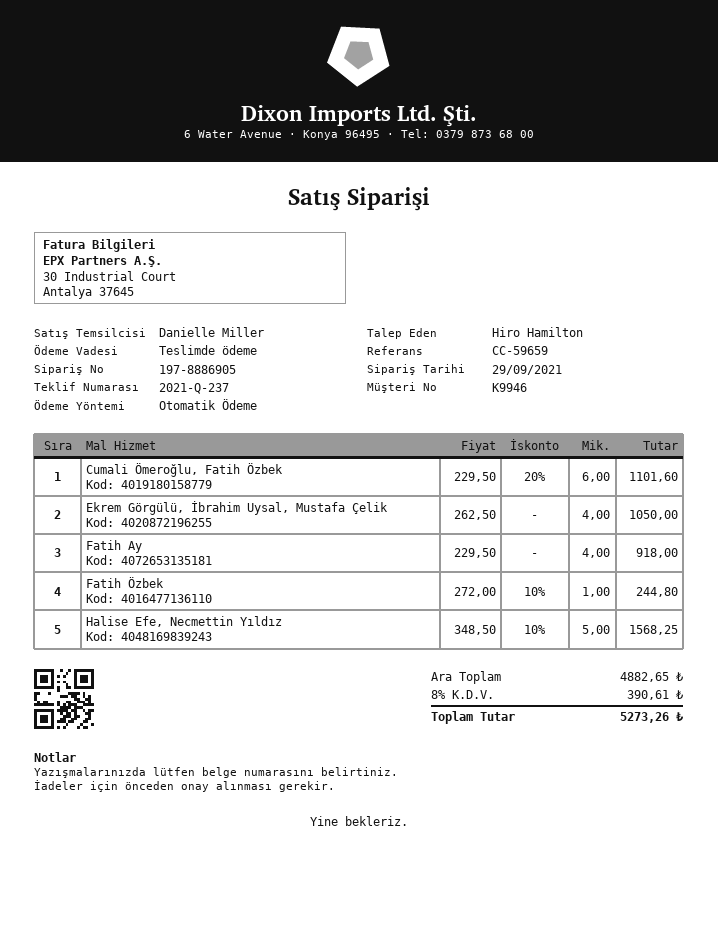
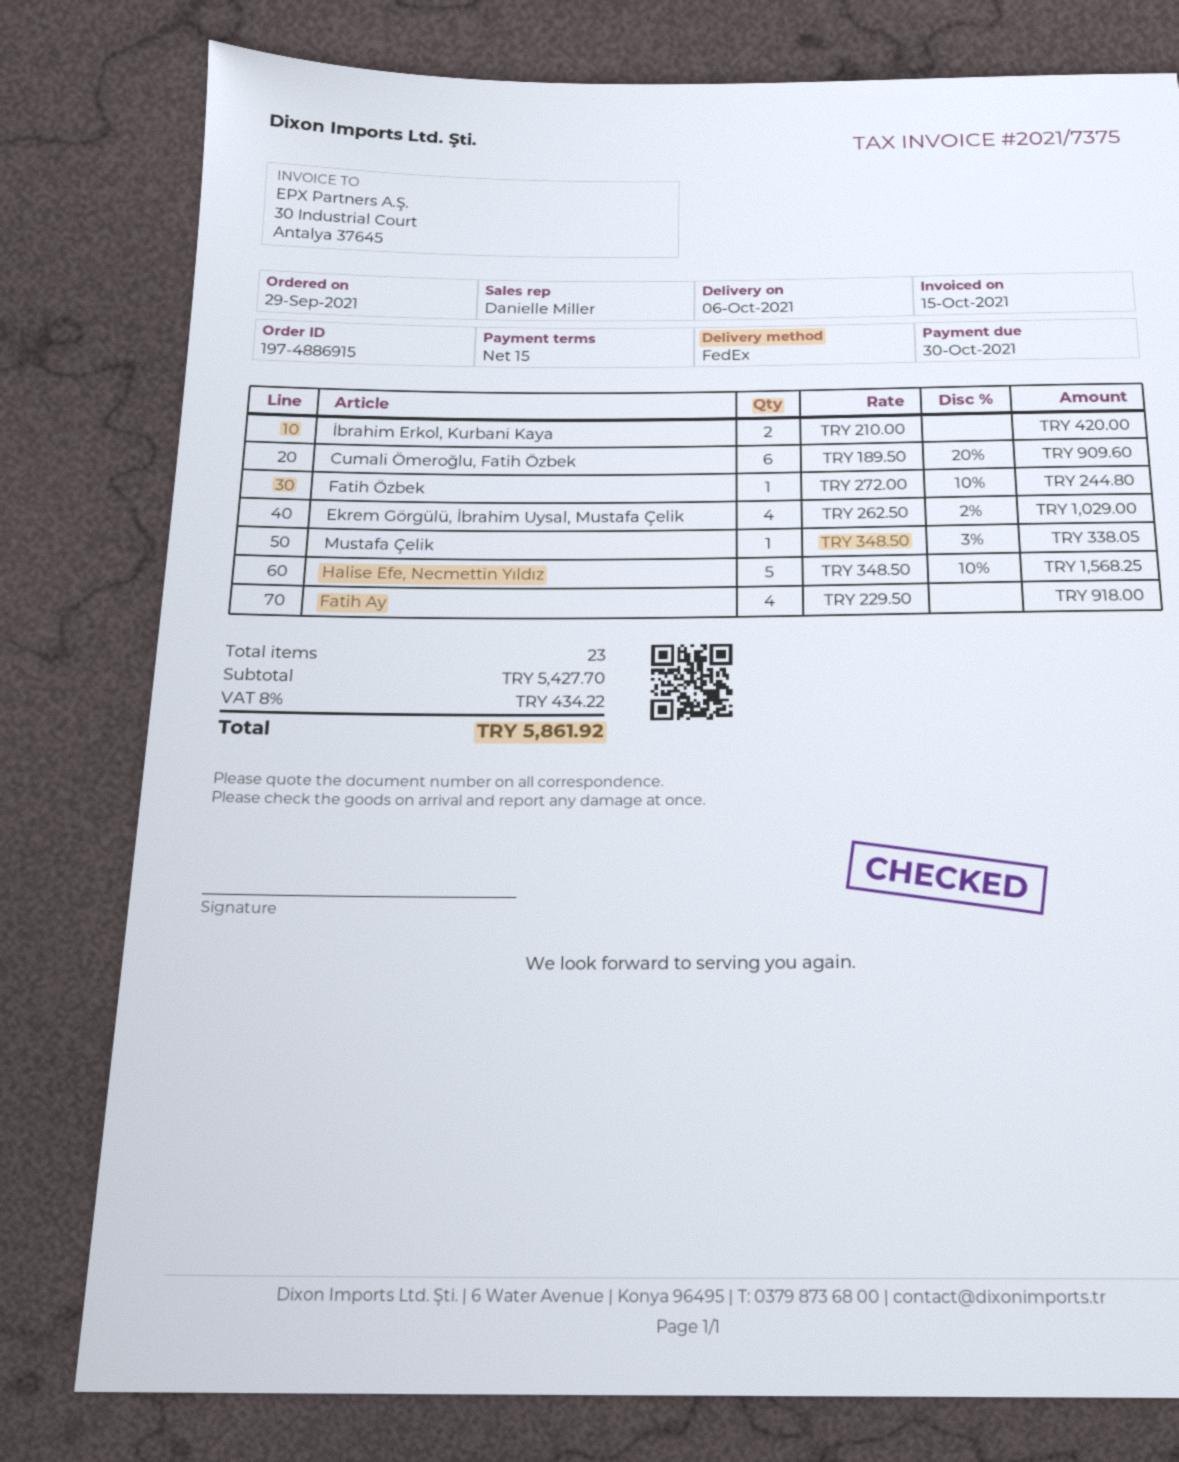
order number: 197-8886905 -> 197-4886915
payment terms: on receipt -> 15 days
Cumali Ömeroğlu, Fatih Özbek: 6 x 229.50 - 20% = 1101.60 -> 6 x 189.50 - 20% = 909.60
Ekrem Görgülü, İbrahim Uysal, Mustafa Çelik: 4 x 262.50 = 1050.00 -> 4 x 262.50 - 2% = 1029.00
İbrahim Erkol, Kurbani Kaya: none -> 2 x 210.00 = 420.00
Mustafa Çelik: none -> 1 x 348.50 - 3% = 338.05
subtotal: 4882.65 -> 5427.70
tax: 8% = 390.61 -> 8% = 434.22
total: 5273.26 -> 5861.92

